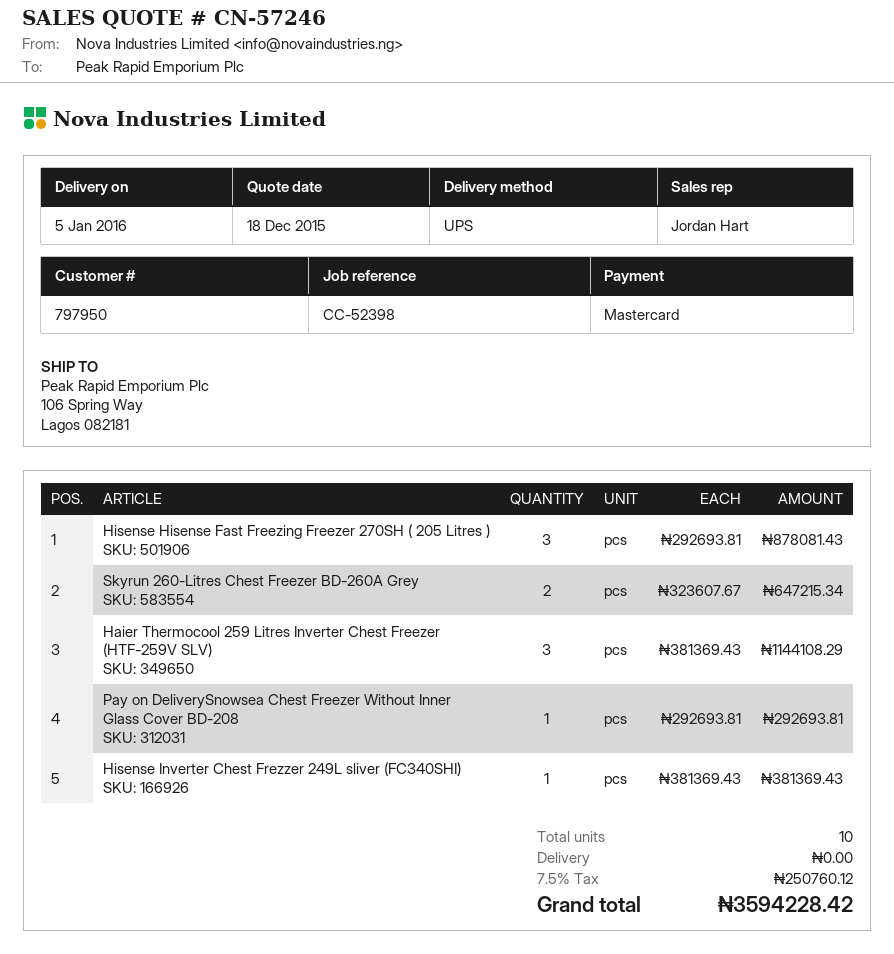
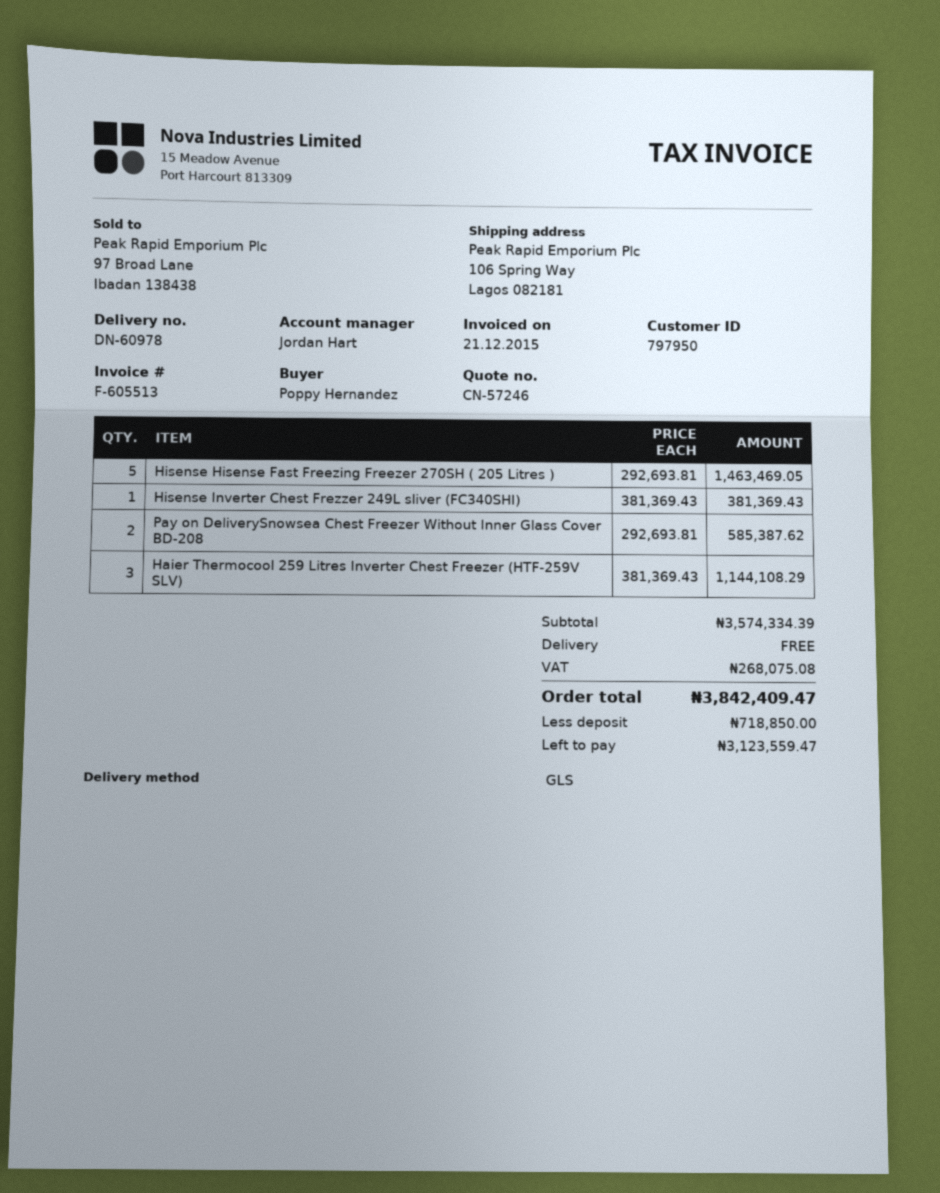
shipping method: UPS -> GLS
Hisense Hisense Fast Freezing Freezer 270SH ( 205 Litres ): 3 x 292693.81 = 878081.43 -> 5 x 292693.81 = 1463469.05
Skyrun 260-Litres Chest Freezer BD-260A Grey: 2 x 323607.67 = 647215.34 -> none
Pay on DeliverySnowsea Chest Freezer Without Inner Glass Cover BD-208: 1 x 292693.81 = 292693.81 -> 2 x 292693.81 = 585387.62
tax: 250760.12 -> 268075.08
total: 3594228.42 -> 3842409.47

